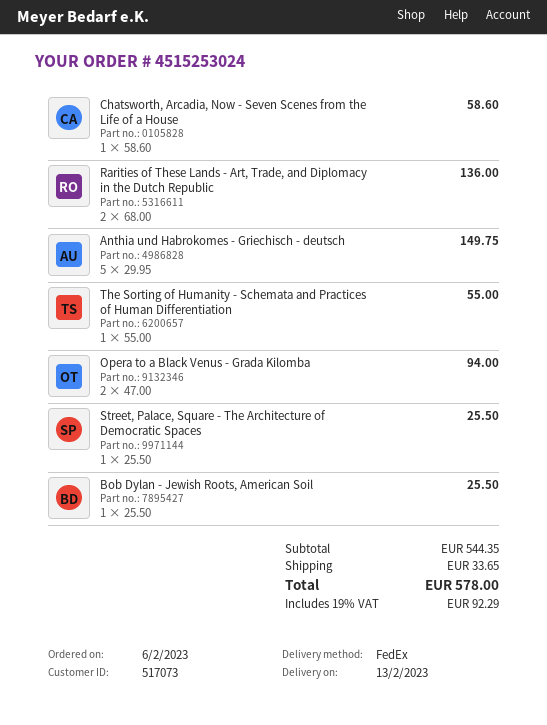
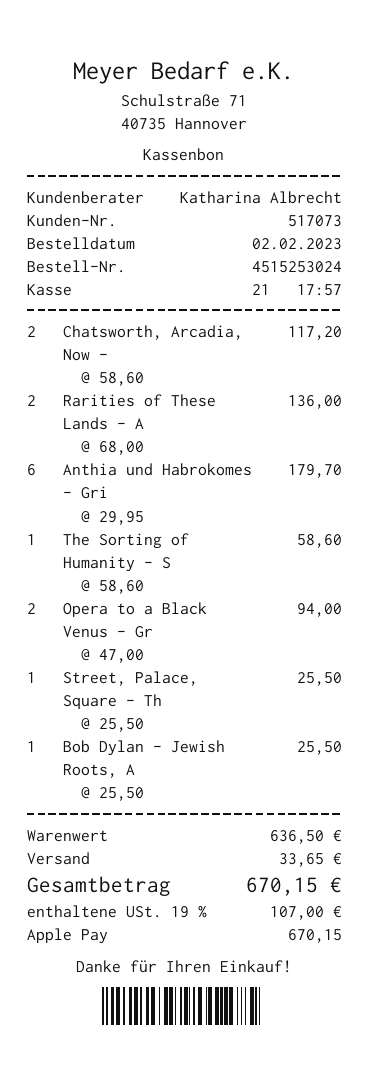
order date: 2023-02-06 -> 2023-02-02
Chatsworth, Arcadia, Now - Seven Scenes from the Life of a House: 1 x 58.60 = 58.60 -> 2 x 58.60 = 117.20
Anthia und Habrokomes - Griechisch - deutsch: 5 x 29.95 = 149.75 -> 6 x 29.95 = 179.70
The Sorting of Humanity - Schemata and Practices of Human Differentiation: 1 x 55.00 = 55.00 -> 1 x 58.60 = 58.60
subtotal: 544.35 -> 636.50
tax: 19% = 92.29 -> 19% = 107.00
total: 578.00 -> 670.15

